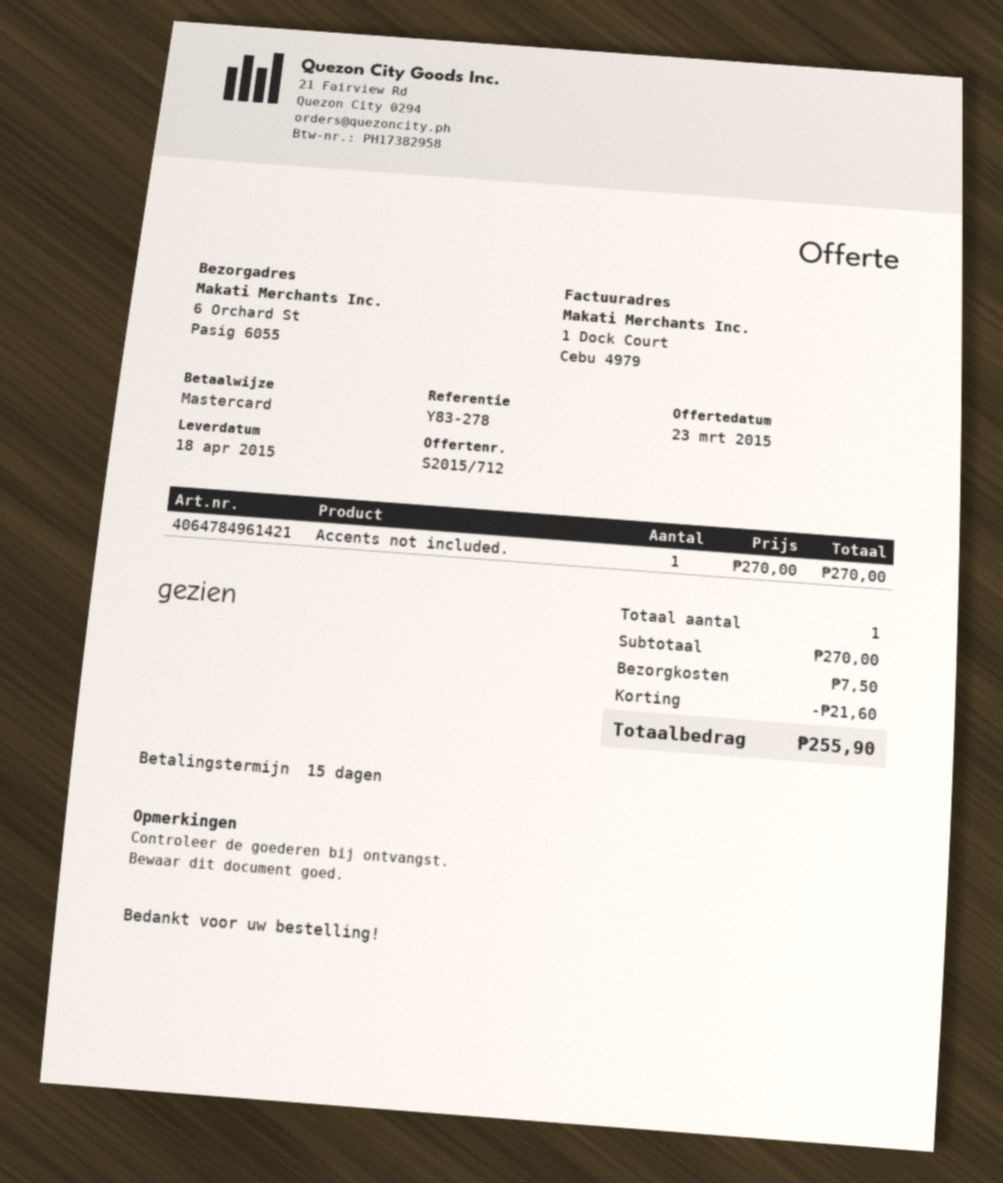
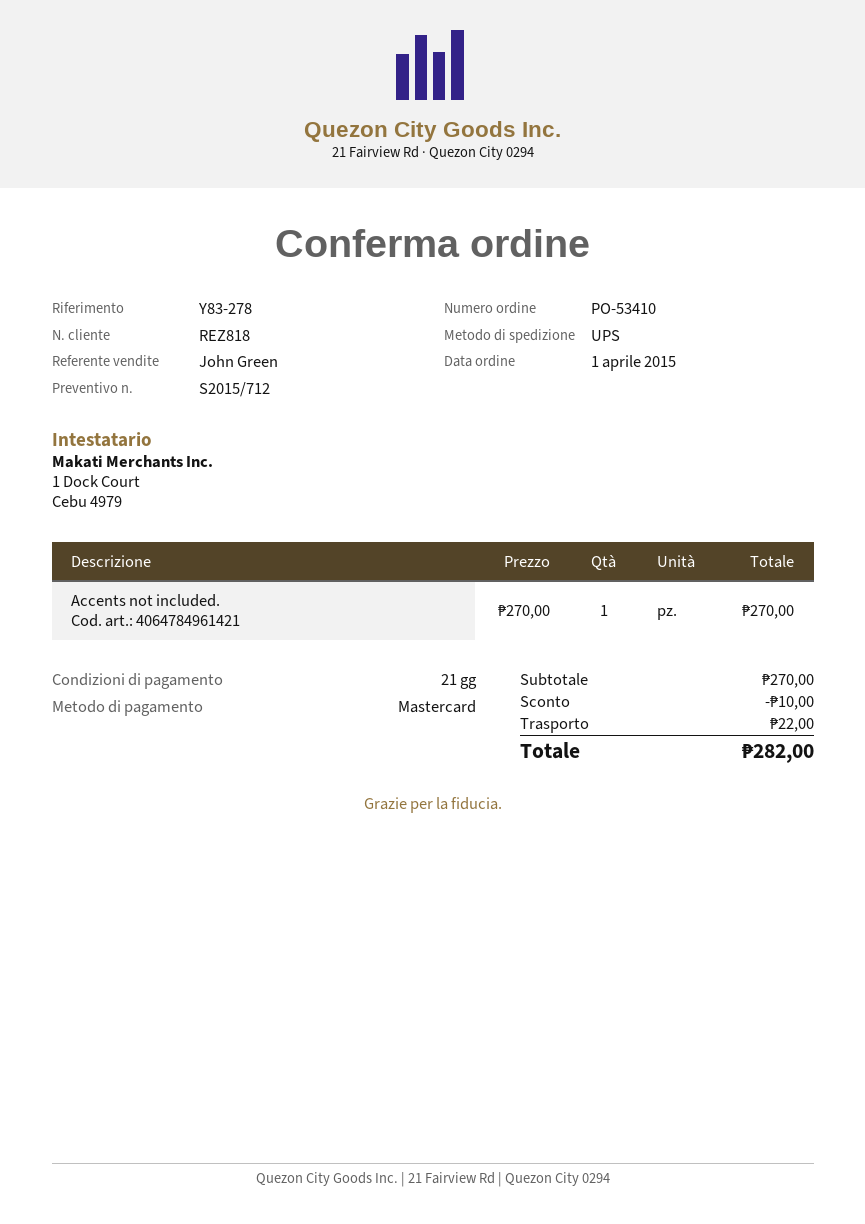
payment terms: 15 days -> 21 days
discount: 21.60 -> 10.00
shipping: 7.50 -> 22.00
total: 255.90 -> 282.00

